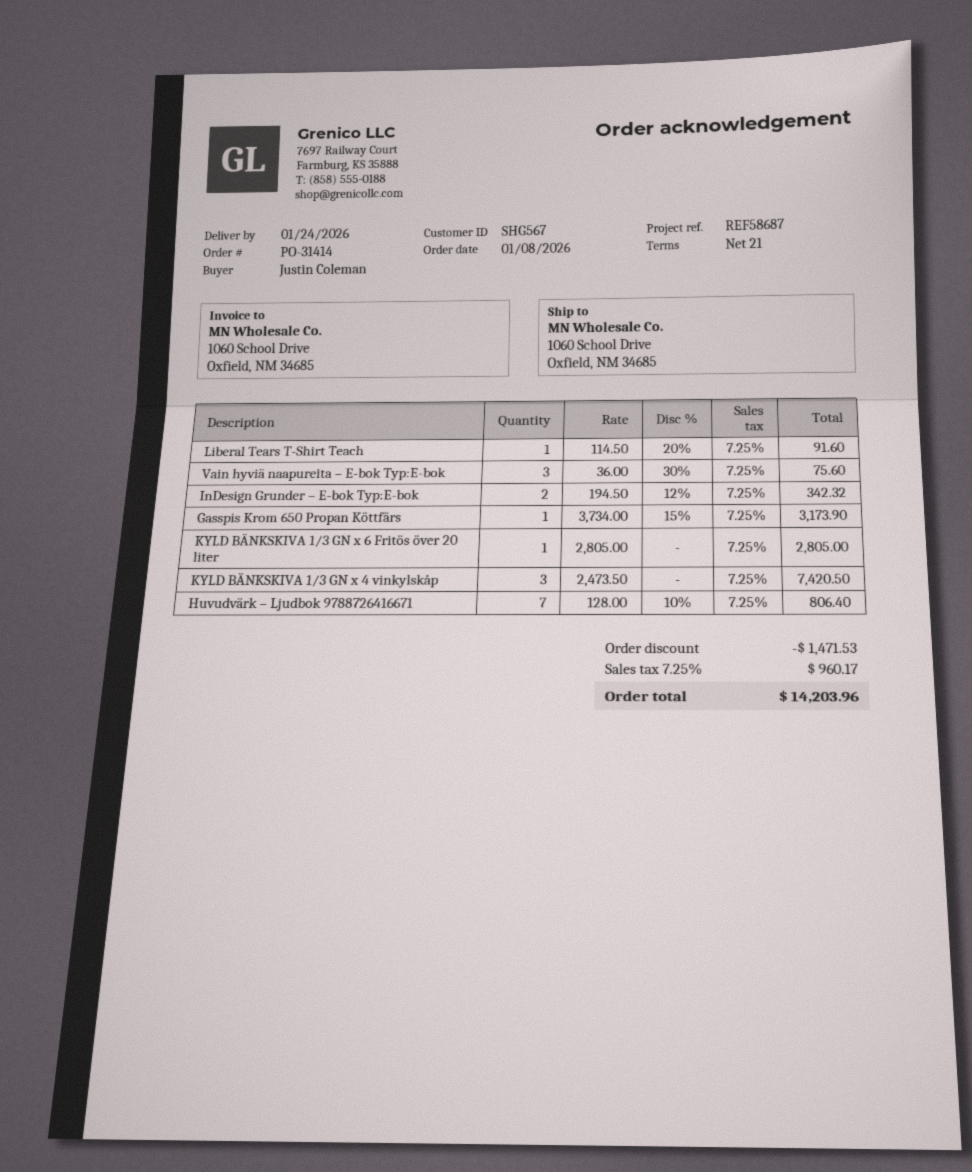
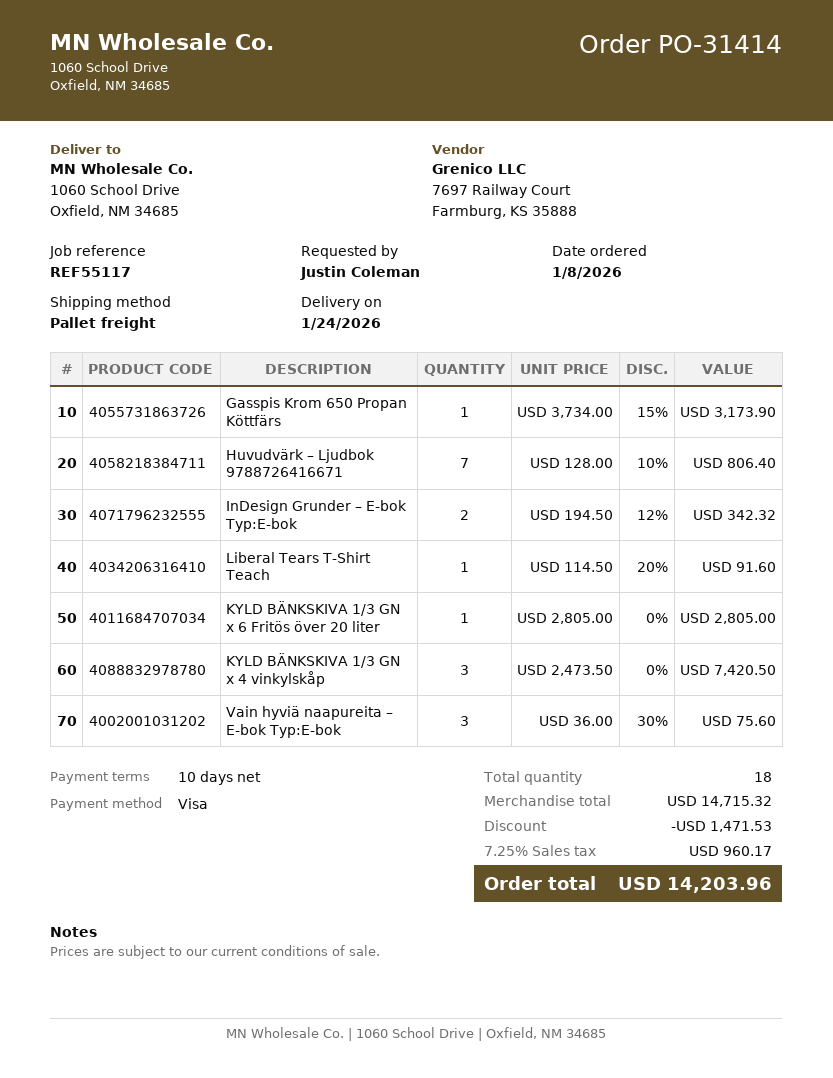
payment terms: 21 days -> 10 days
reference: REF58687 -> REF55117

